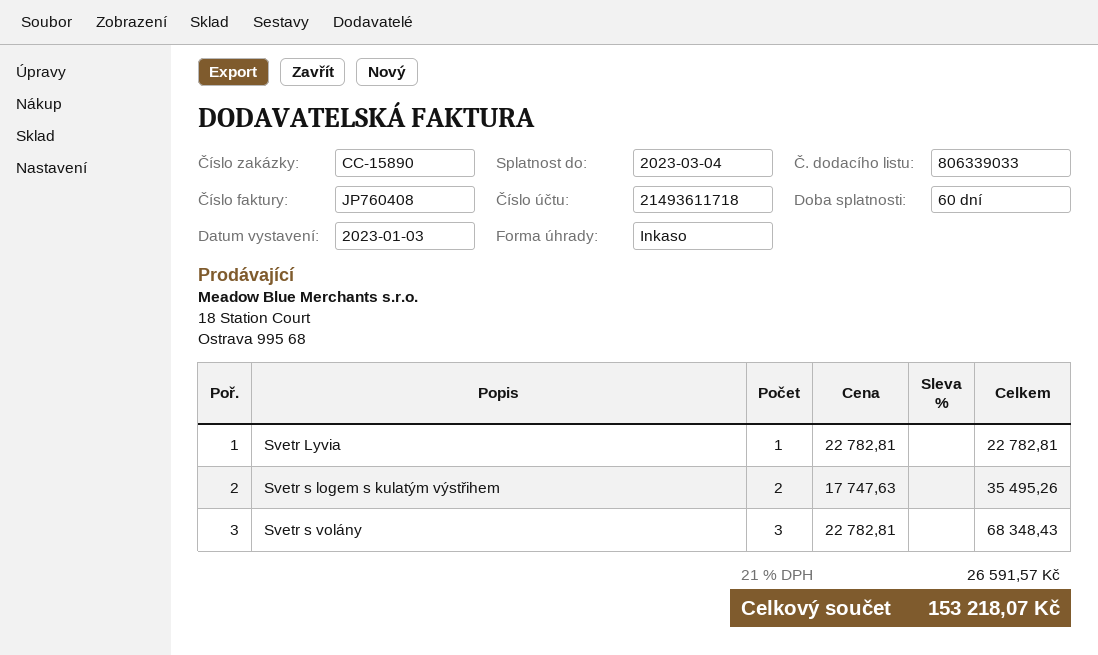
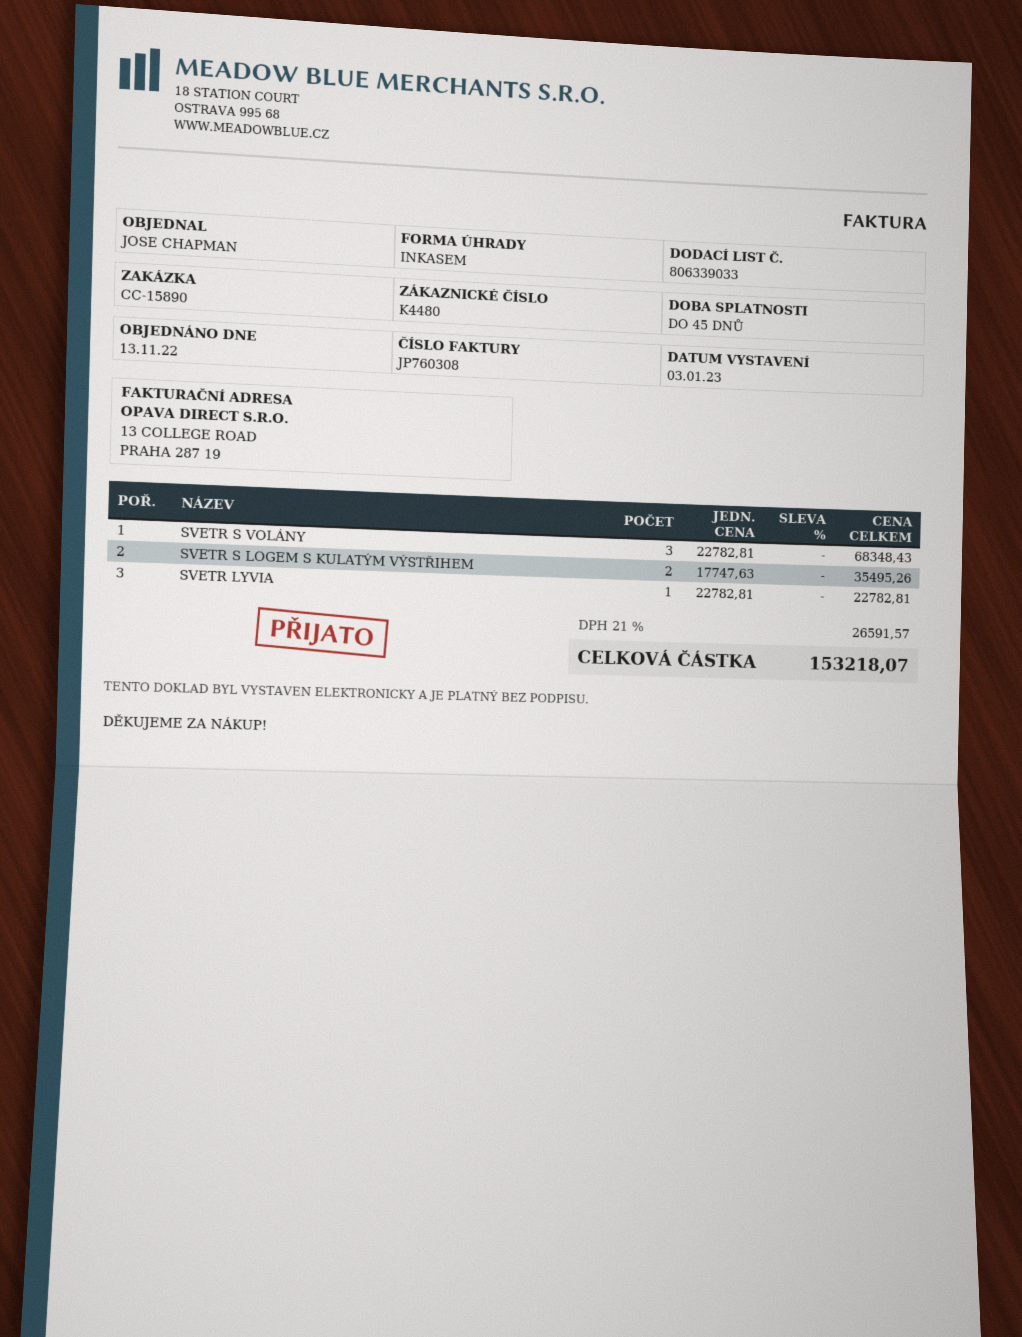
invoice number: JP760408 -> JP760308
payment terms: 60 days -> 45 days

